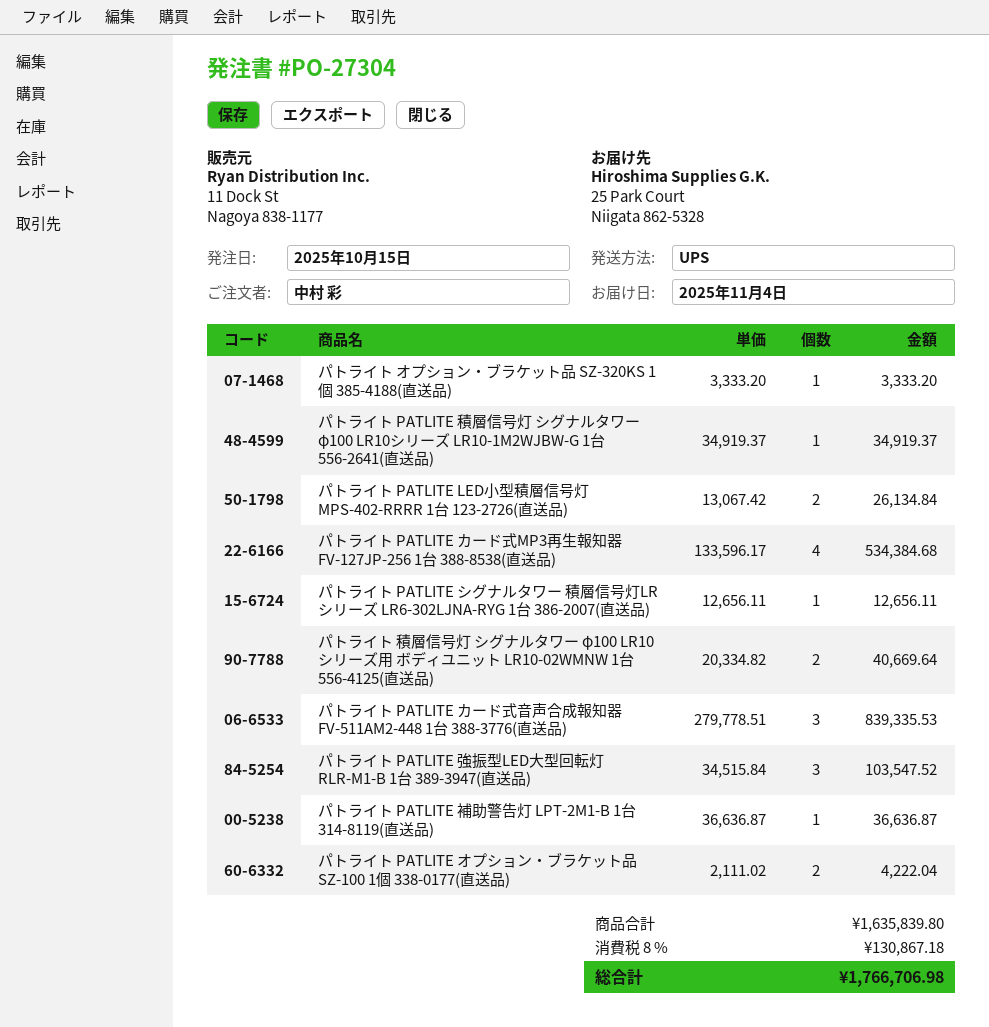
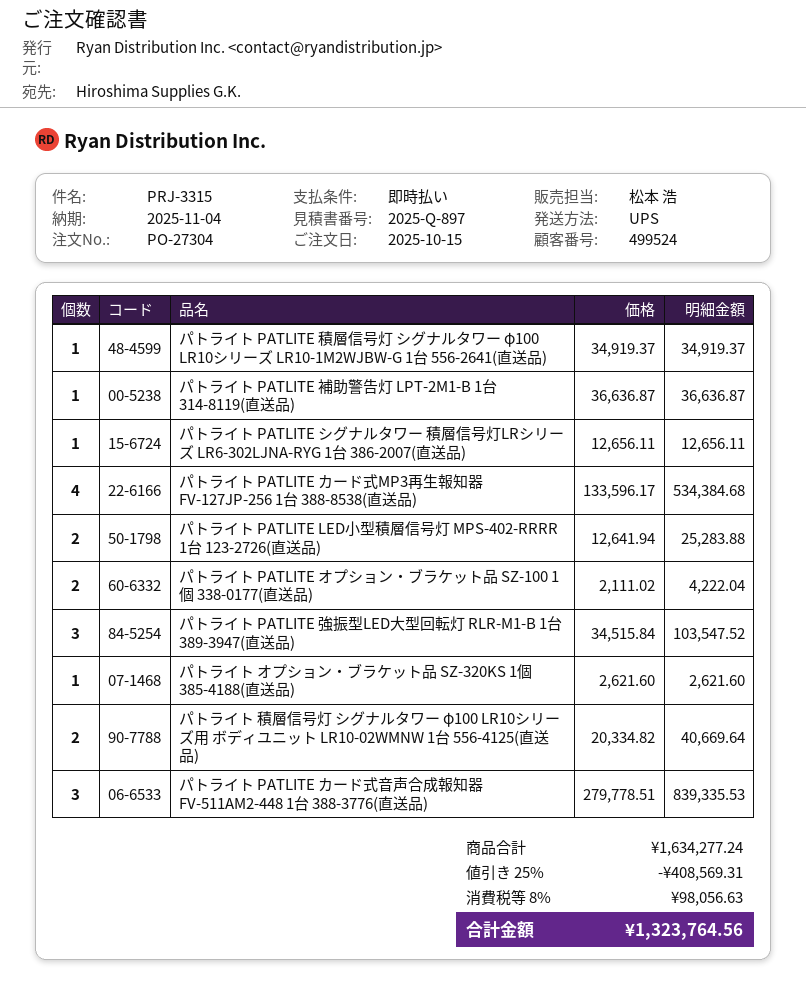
パトライト オプション・ブラケット品 SZ-320KS 1個 385-4188(直送品): 1 x 3333.20 = 3333.20 -> 1 x 2621.60 = 2621.60
パトライト PATLITE LED小型積層信号灯 MPS-402-RRRR 1台 123-2726(直送品): 2 x 13067.42 = 26134.84 -> 2 x 12641.94 = 25283.88
subtotal: 1635839.80 -> 1634277.24
discount: none -> 25% = 408569.31
tax: 8% = 130867.18 -> 8% = 98056.63
total: 1766706.98 -> 1323764.56

